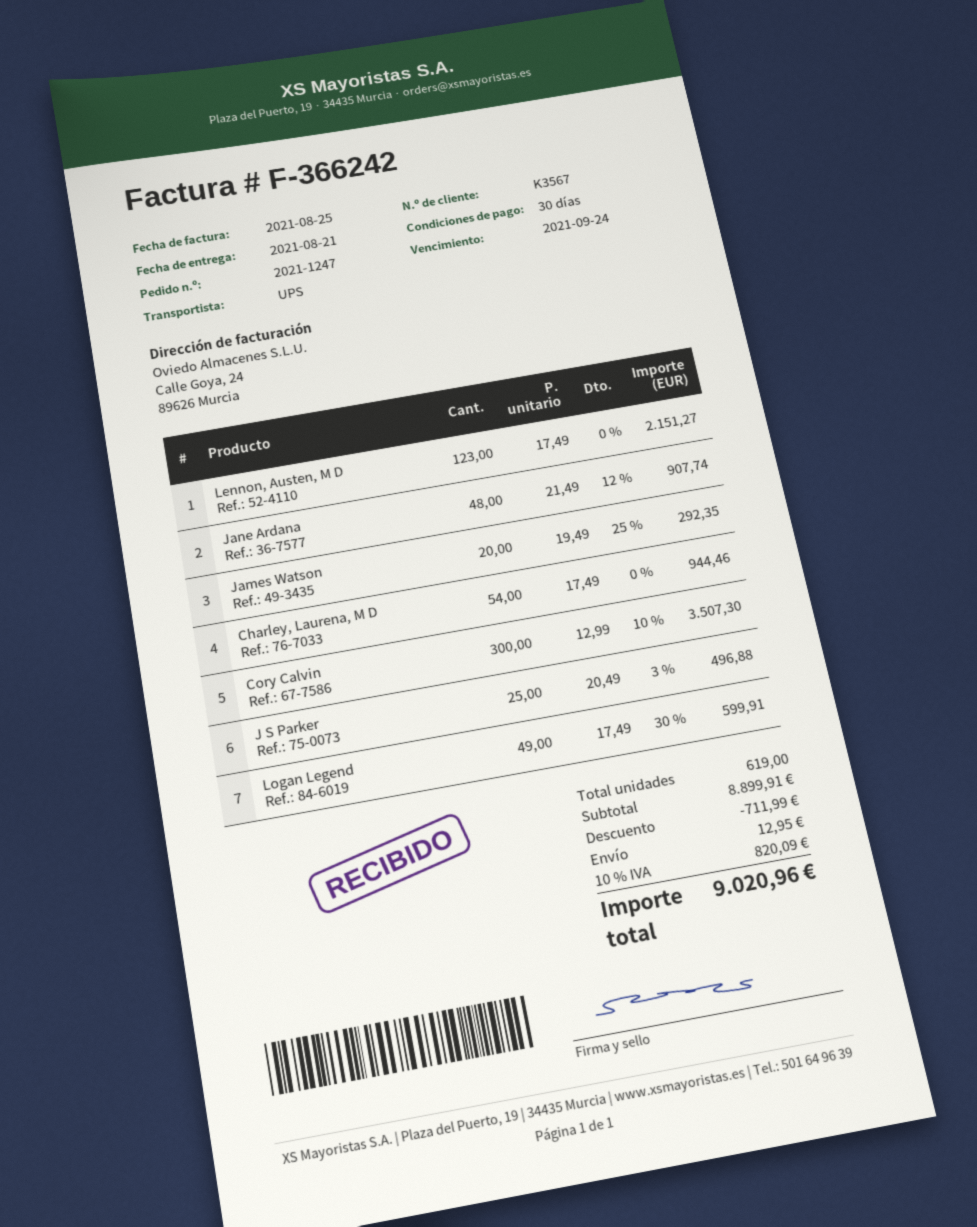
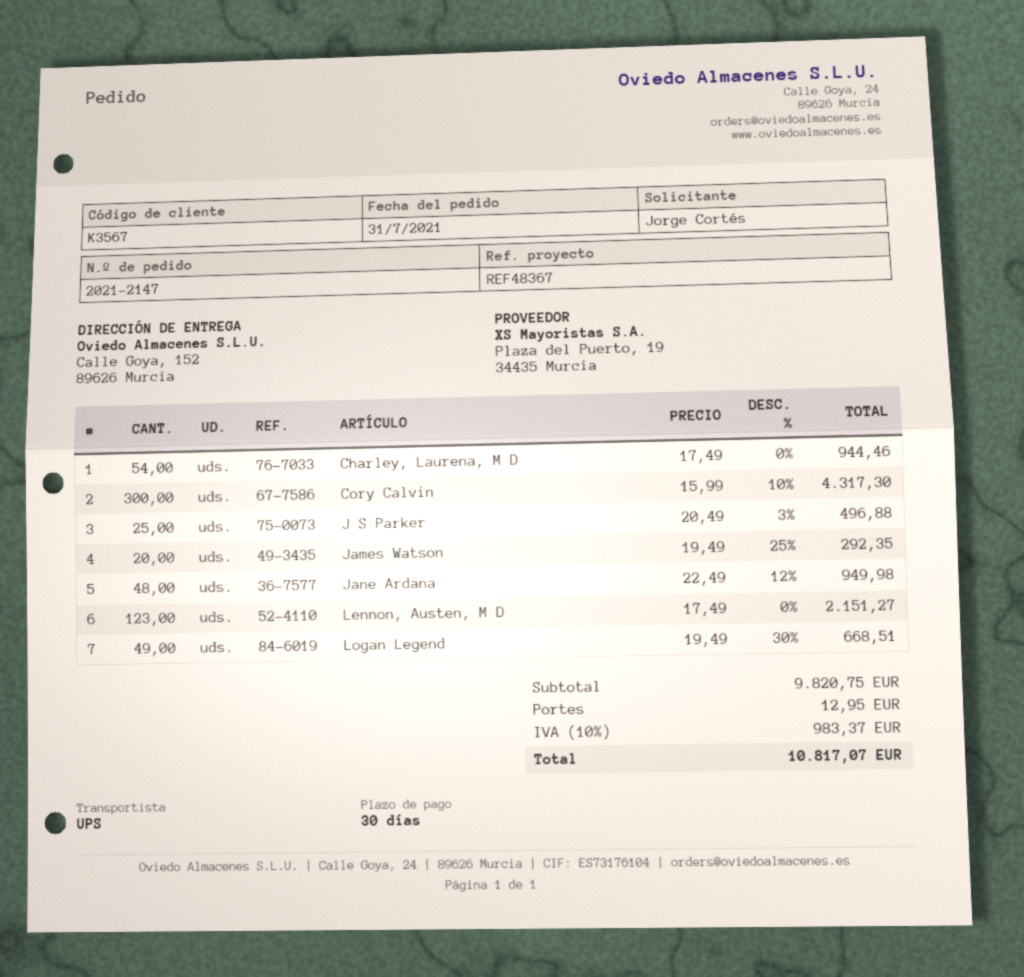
order number: 2021-1247 -> 2021-2147
Jane Ardana: 48 x 21.49 - 12% = 907.74 -> 48 x 22.49 - 12% = 949.98
Cory Calvin: 300 x 12.99 - 10% = 3507.30 -> 300 x 15.99 - 10% = 4317.30
Logan Legend: 49 x 17.49 - 30% = 599.91 -> 49 x 19.49 - 30% = 668.51
subtotal: 8899.91 -> 9820.75
discount: 711.99 -> none
tax: 10% = 820.09 -> 10% = 983.37
total: 9020.96 -> 10817.07

